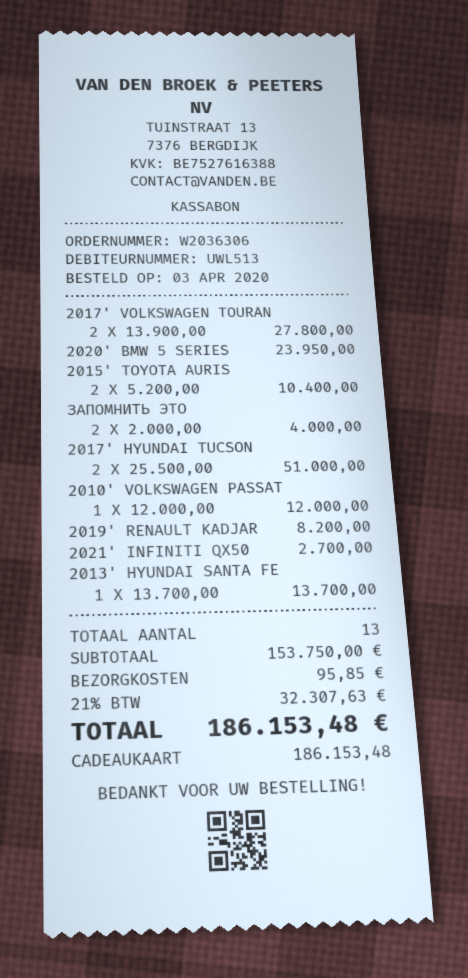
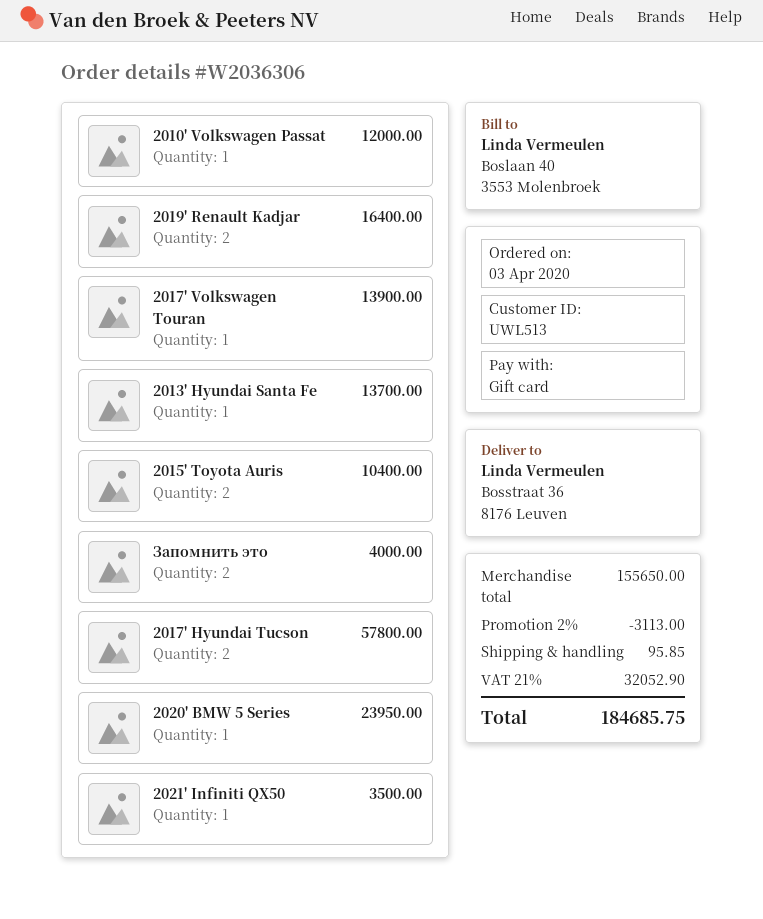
2017' VOLKSWAGEN TOURAN: 2 for 27800.00 -> 1 for 13900.00
2017' HYUNDAI TUCSON: 2 for 51000.00 -> 2 for 57800.00
2019' RENAULT KADJAR: 1 for 8200.00 -> 2 for 16400.00
2021' INFINITI QX50: 1 for 2700.00 -> 1 for 3500.00
subtotal: 153750.00 -> 155650.00
discount: none -> 2% = 3113.00
tax: 21% = 32307.63 -> 21% = 32052.90
total: 186153.48 -> 184685.75

